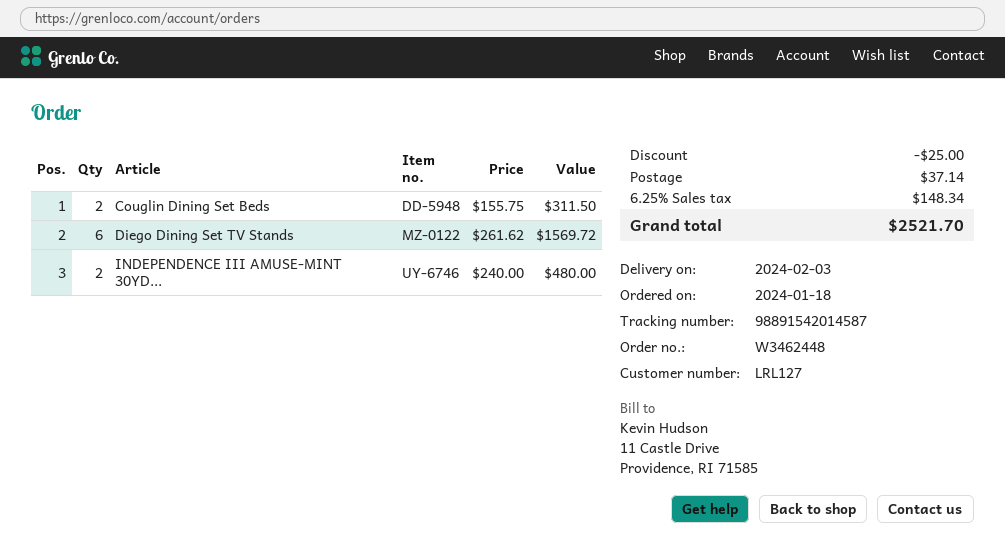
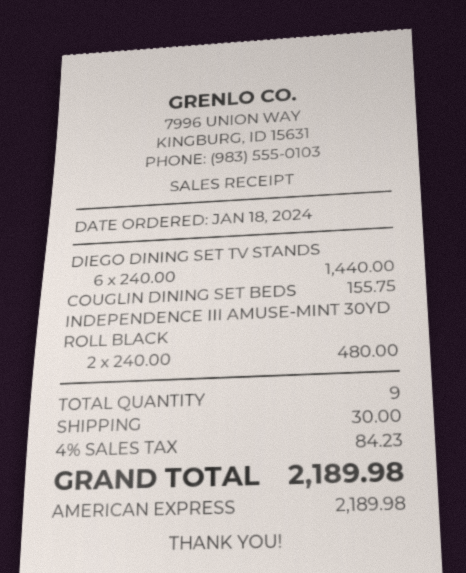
Couglin Dining Set Beds: 2 x 155.75 = 311.50 -> 1 x 155.75 = 155.75
Diego Dining Set TV Stands: 6 x 261.62 = 1569.72 -> 6 x 240.00 = 1440.00
discount: 25.00 -> none
shipping: 37.14 -> 30.00
tax: 6.25% = 148.34 -> 4% = 84.23
total: 2521.70 -> 2189.98

